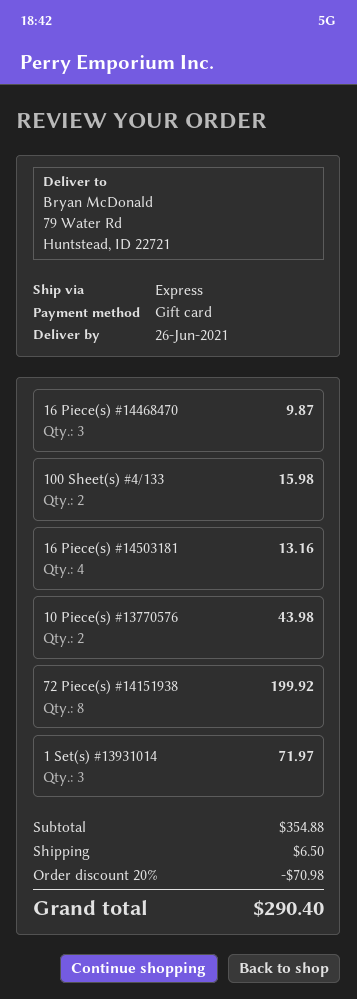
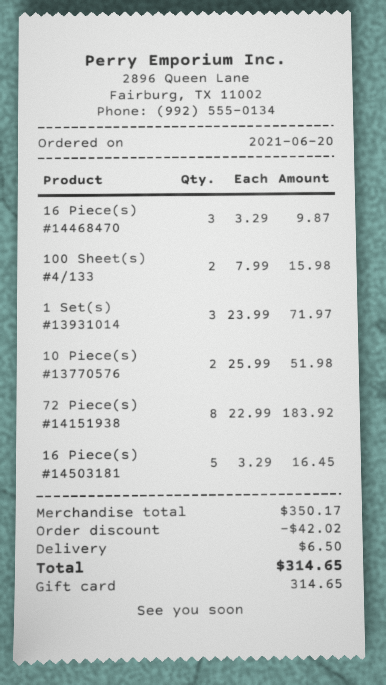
16 Piece(s) #14503181: 4 for 13.16 -> 5 for 16.45
10 Piece(s) #13770576: 2 for 43.98 -> 2 for 51.98
72 Piece(s) #14151938: 8 for 199.92 -> 8 for 183.92
subtotal: 354.88 -> 350.17
discount: 70.98 -> 42.02
total: 290.40 -> 314.65

